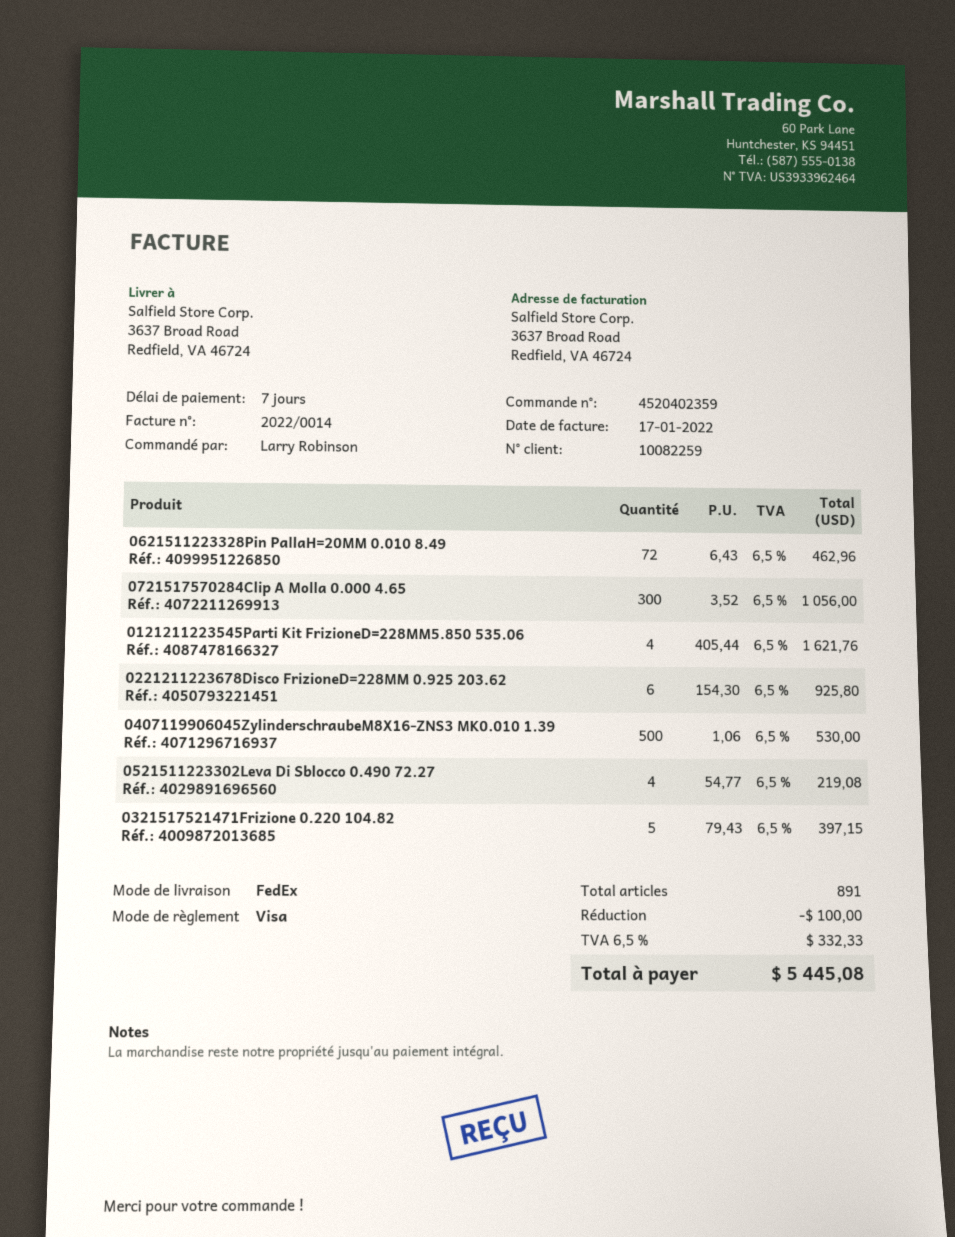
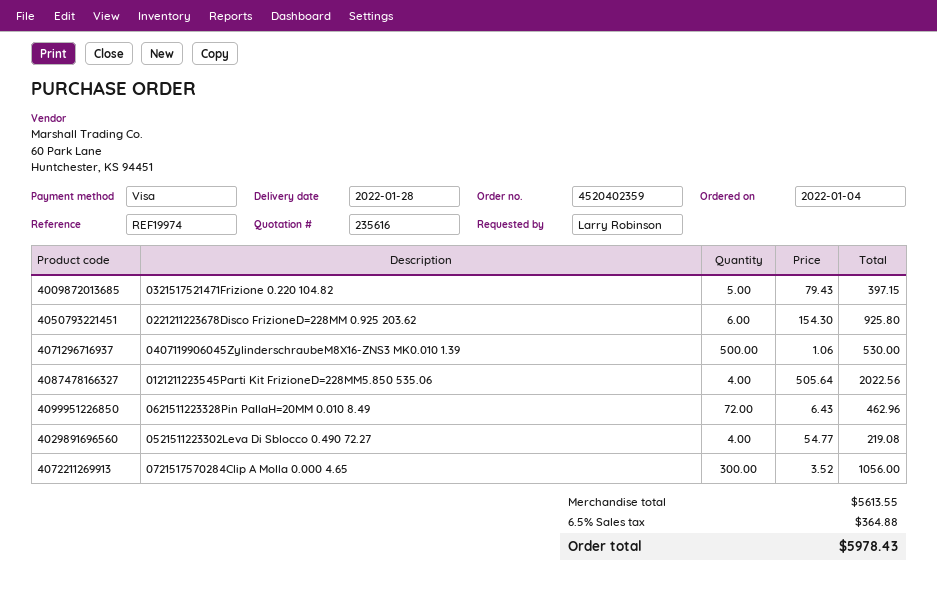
0121211223545Parti Kit FrizioneD=228MM5.850 535.06: 4 x 405.44 = 1621.76 -> 4 x 505.64 = 2022.56
discount: 100.00 -> none
tax: 6.5% = 332.33 -> 6.5% = 364.88
total: 5445.08 -> 5978.43

